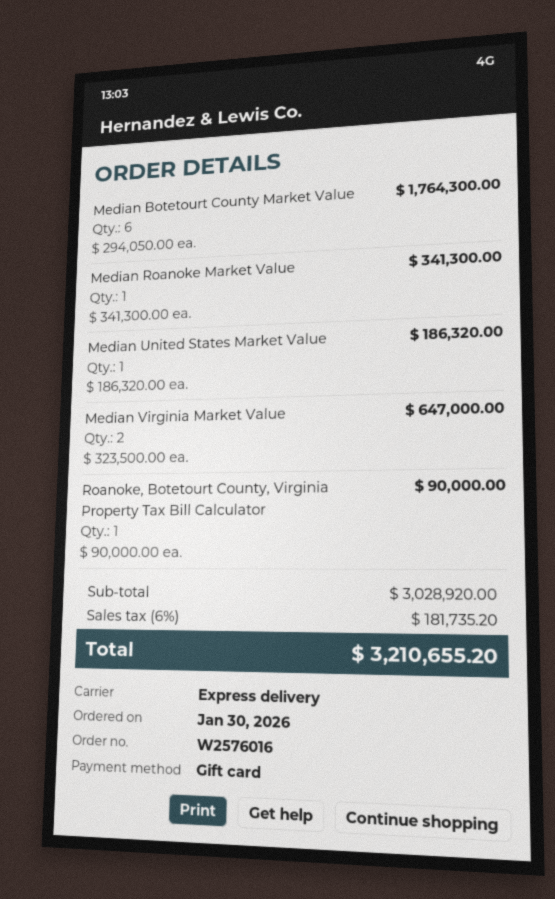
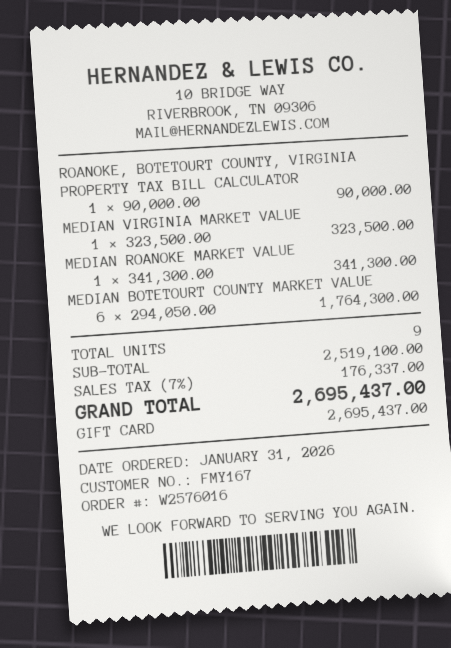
order date: 2026-01-30 -> 2026-01-31
Median United States Market Value: 1 x 186320.00 = 186320.00 -> none
Median Virginia Market Value: 2 x 323500.00 = 647000.00 -> 1 x 323500.00 = 323500.00
subtotal: 3028920.00 -> 2519100.00
tax: 6% = 181735.20 -> 7% = 176337.00
total: 3210655.20 -> 2695437.00

